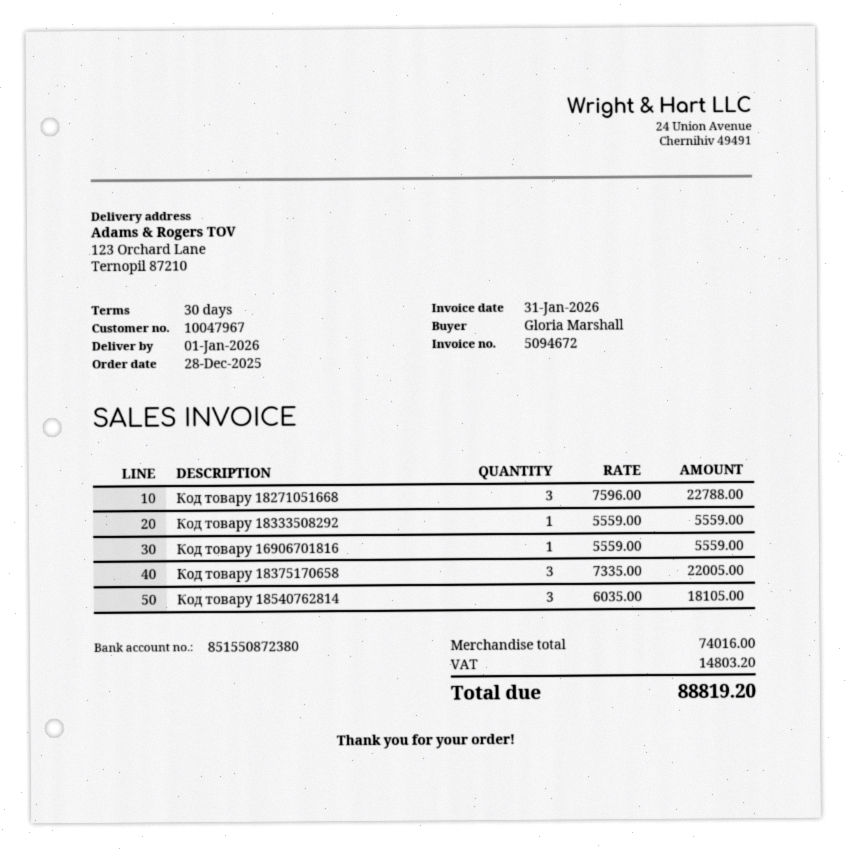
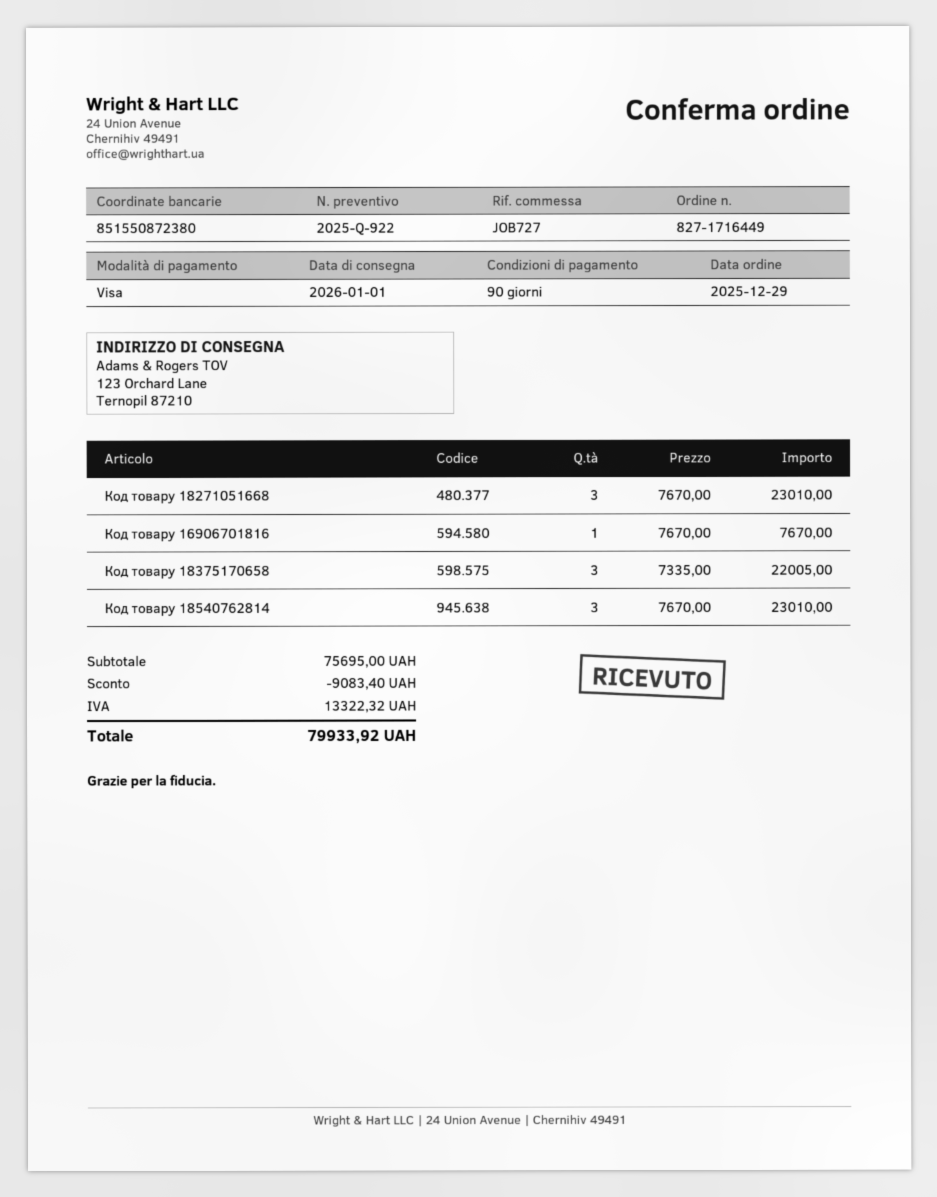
order date: 2025-12-28 -> 2025-12-29
payment terms: 30 days -> 90 days
Код товару 18271051668: 3 x 7596.00 = 22788.00 -> 3 x 7670.00 = 23010.00
Код товару 18333508292: 1 x 5559.00 = 5559.00 -> none
Код товару 16906701816: 1 x 5559.00 = 5559.00 -> 1 x 7670.00 = 7670.00
Код товару 18540762814: 3 x 6035.00 = 18105.00 -> 3 x 7670.00 = 23010.00
subtotal: 74016.00 -> 75695.00
discount: none -> 9083.40
tax: 14803.20 -> 13322.32
total: 88819.20 -> 79933.92

